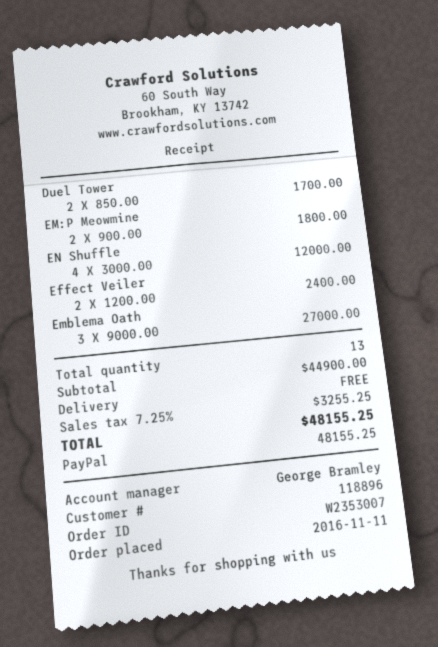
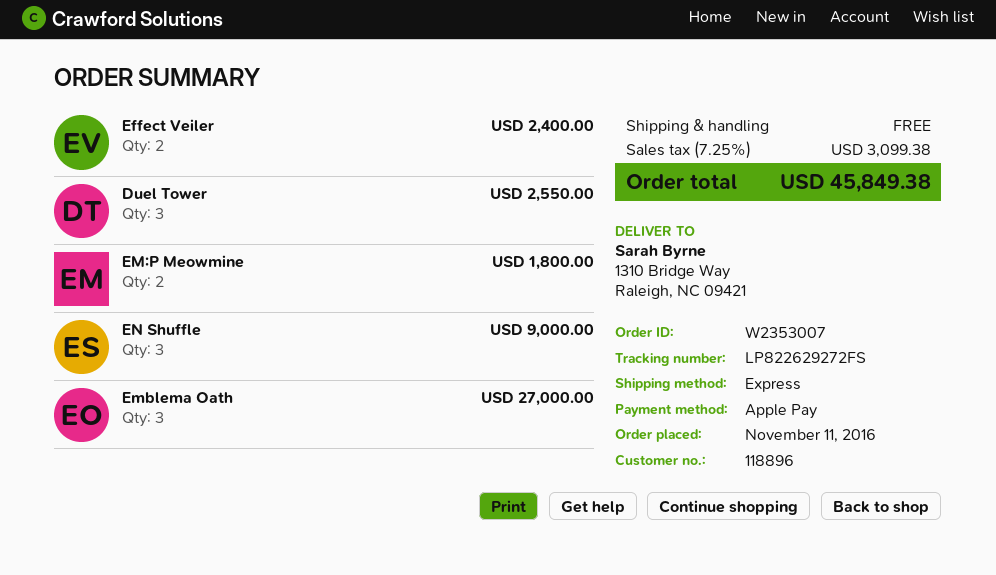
payment method: PayPal -> Apple Pay
Duel Tower: 2 for 1700.00 -> 3 for 2550.00
EN Shuffle: 4 for 12000.00 -> 3 for 9000.00
tax: 7.25% = 3255.25 -> 7.25% = 3099.38
total: 48155.25 -> 45849.38

